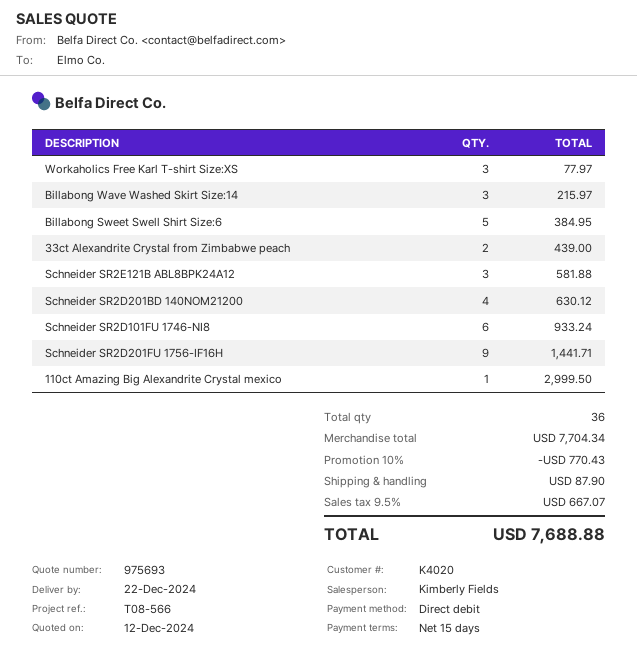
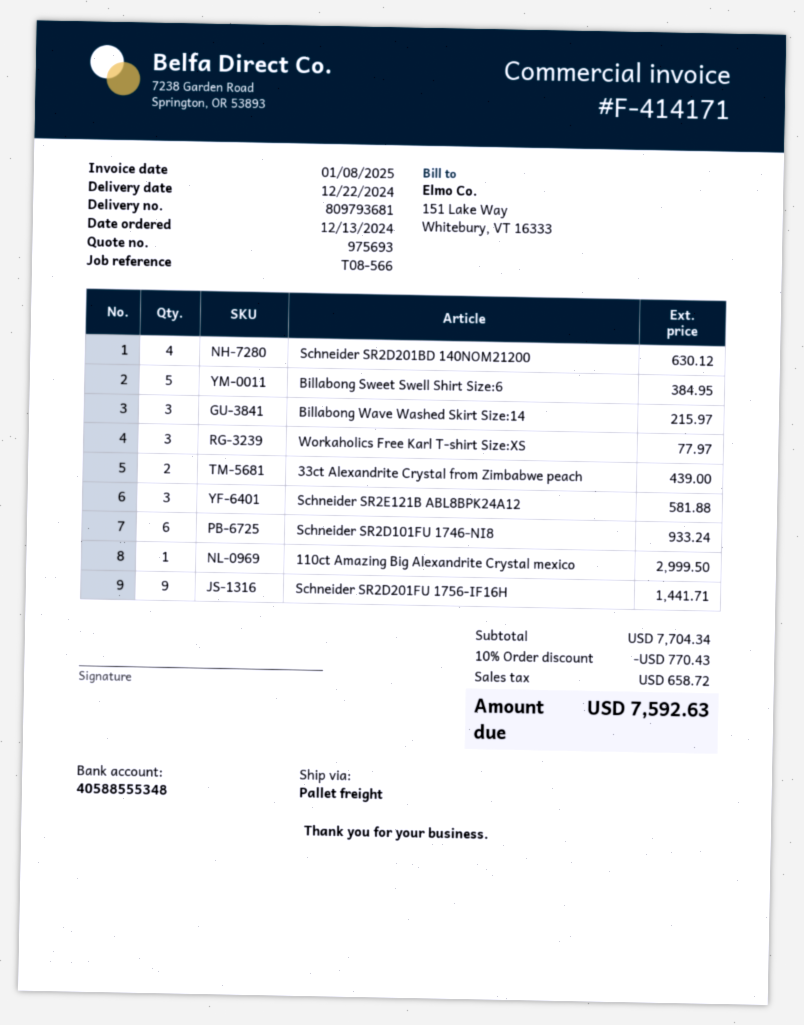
shipping: 87.90 -> none
tax: 667.07 -> 658.72
total: 7688.88 -> 7592.63

